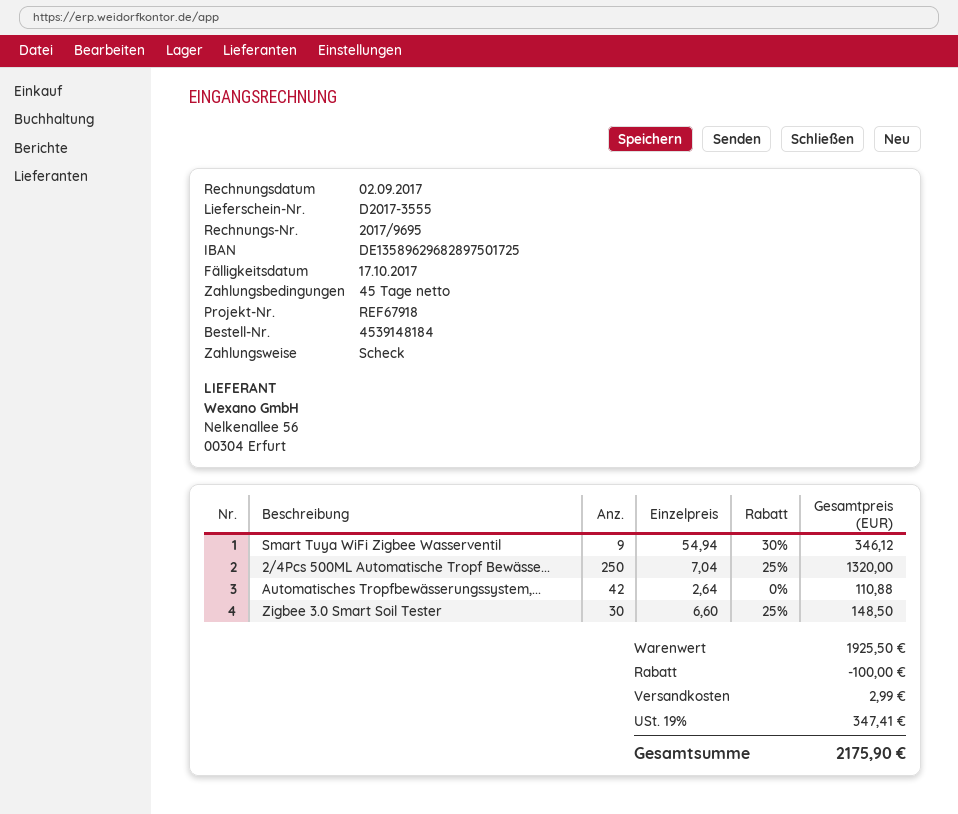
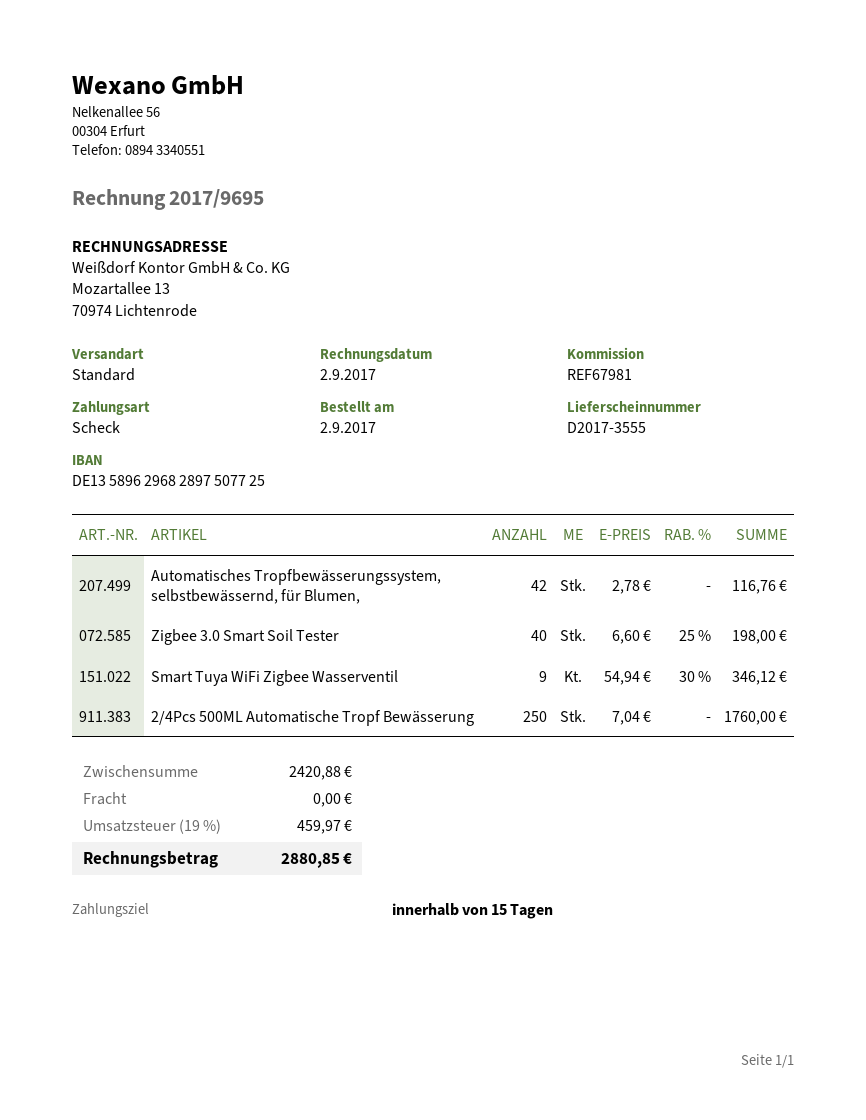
payment terms: 45 days -> 15 days
reference: REF67918 -> REF67981
bank account: DE13589629682897501725 -> DE13589629682897507725
2/4Pcs 500ML Automatische Tropf Bewässe...: 250 x 7.04 - 25% = 1320.00 -> 250 x 7.04 = 1760.00
Automatisches Tropfbewässerungssystem,...: 42 x 2.64 = 110.88 -> 42 x 2.78 = 116.76
Zigbee 3.0 Smart Soil Tester: 30 x 6.60 - 25% = 148.50 -> 40 x 6.60 - 25% = 198.00
subtotal: 1925.50 -> 2420.88
discount: 100.00 -> none
shipping: 2.99 -> 0.00
tax: 19% = 347.41 -> 19% = 459.97
total: 2175.90 -> 2880.85

